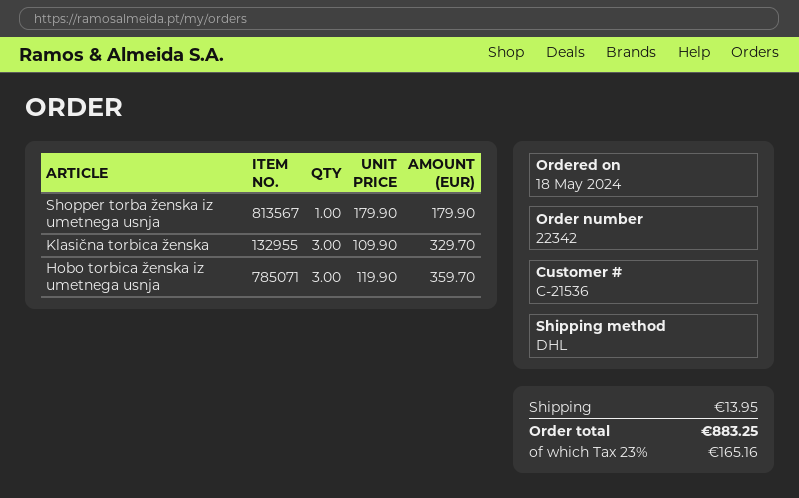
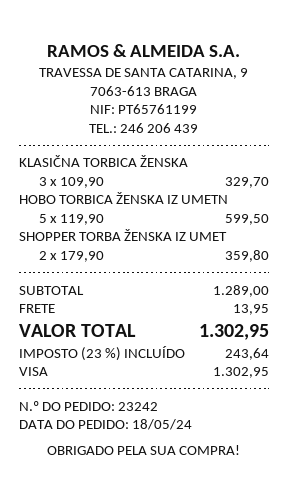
order number: 22342 -> 23242
Shopper torba ženska iz umetnega usnja: 1 x 179.90 = 179.90 -> 2 x 179.90 = 359.80
Hobo torbica ženska iz umetnega usnja: 3 x 119.90 = 359.70 -> 5 x 119.90 = 599.50
tax: 23% = 165.16 -> 23% = 243.64
total: 883.25 -> 1302.95

